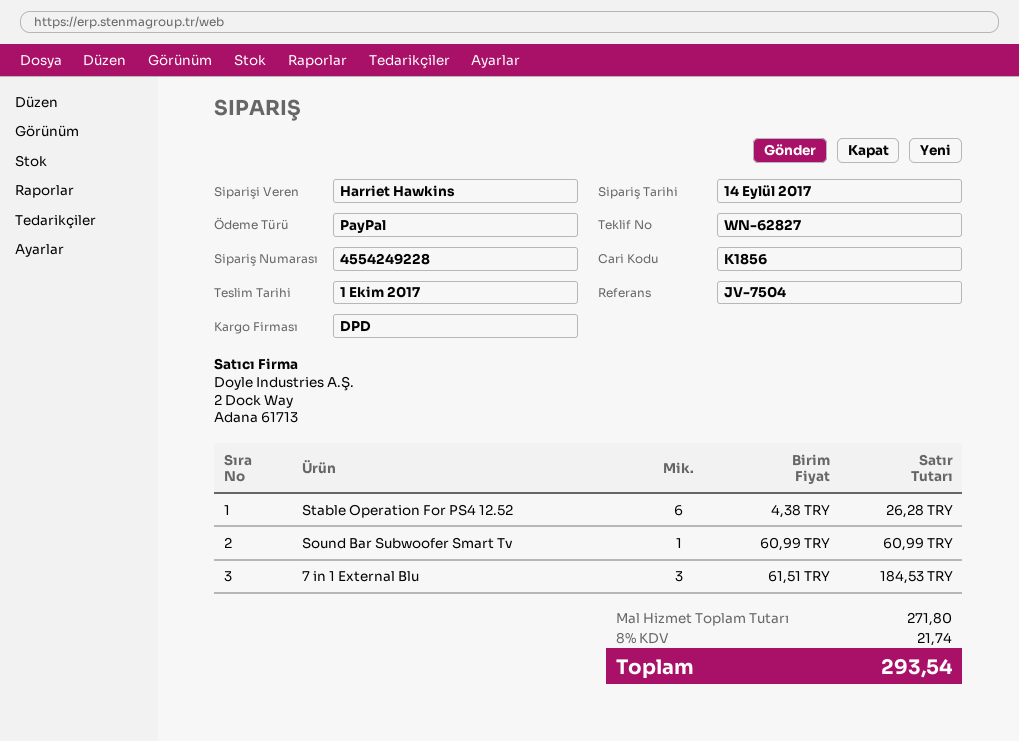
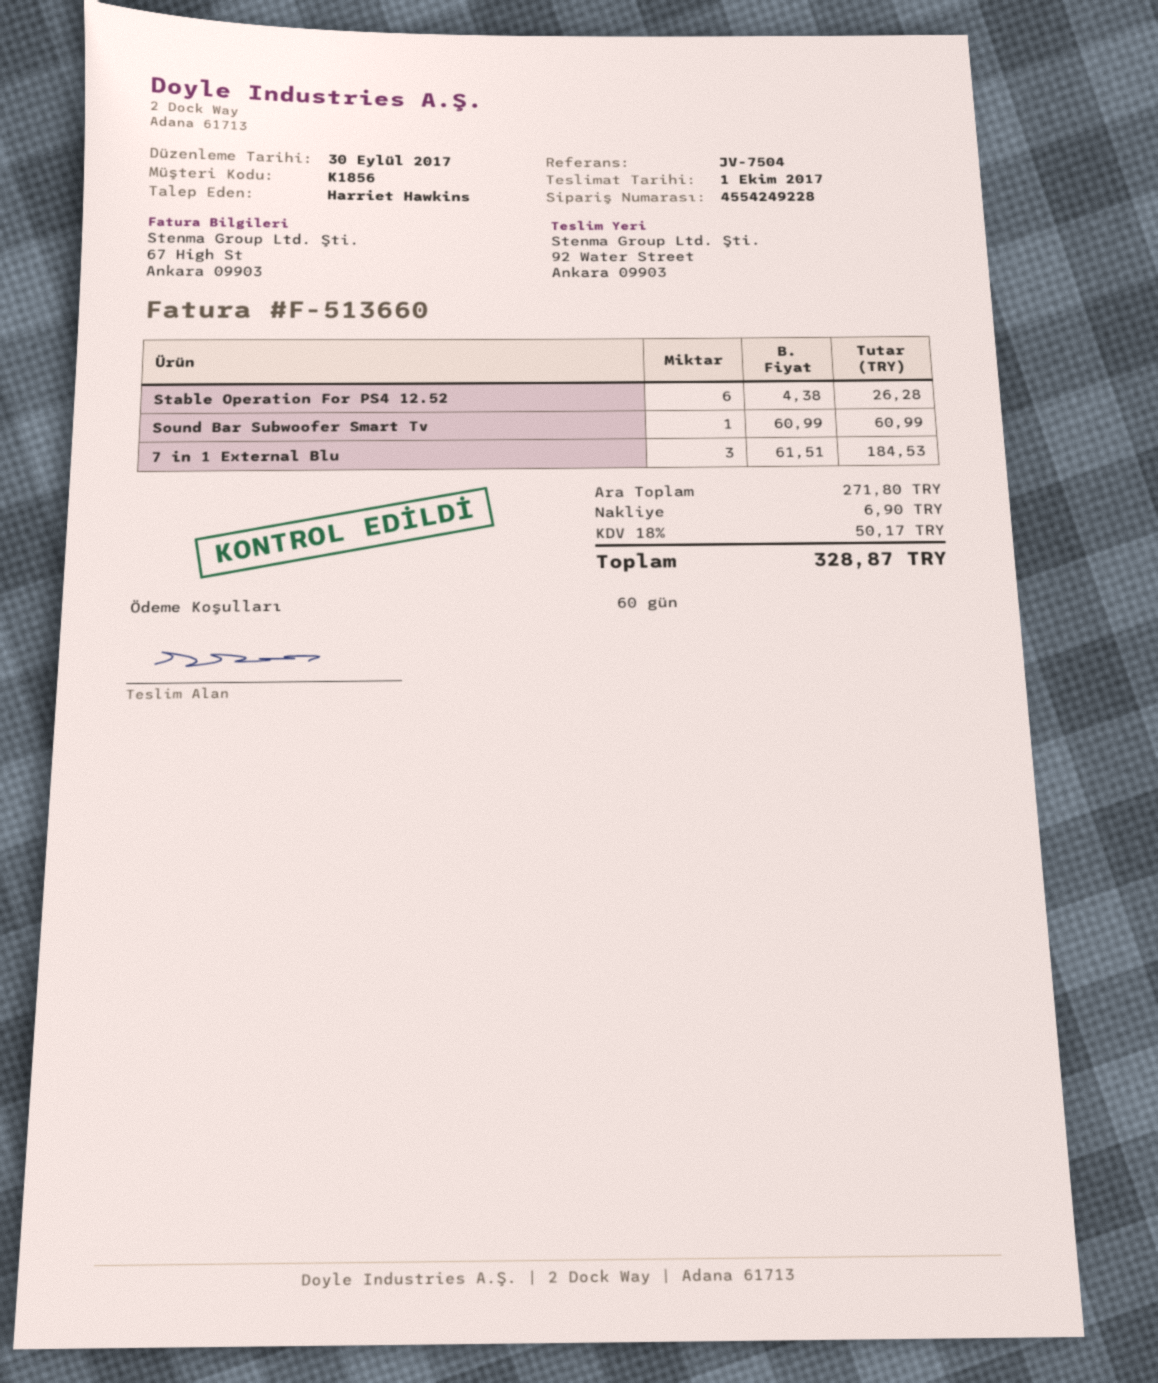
shipping: none -> 6.90
tax: 8% = 21.74 -> 18% = 50.17
total: 293.54 -> 328.87

